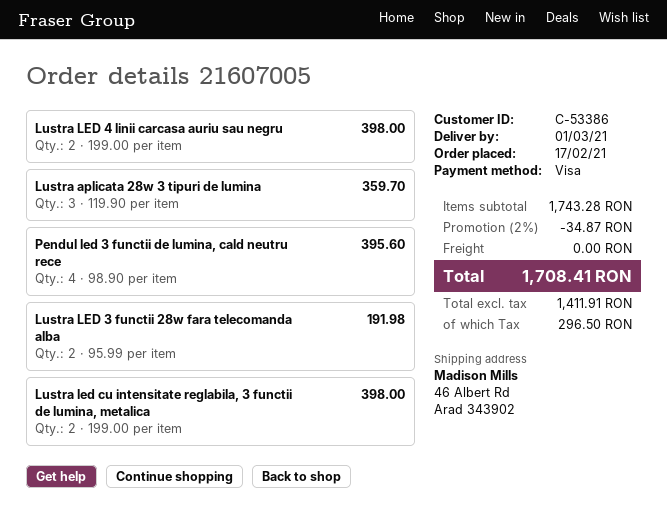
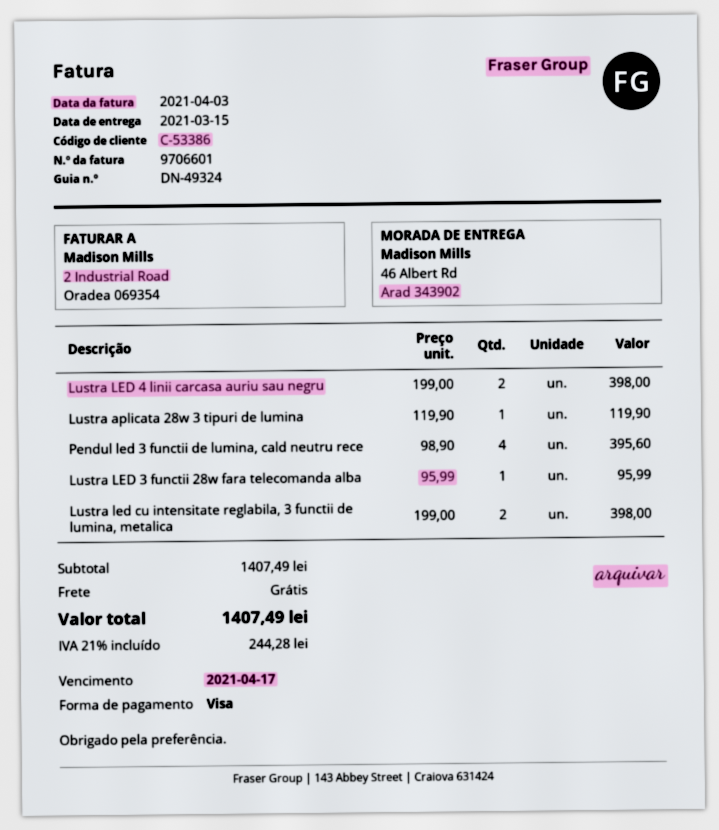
delivery date: 2021-03-01 -> 2021-03-15
Lustra aplicata 28w 3 tipuri de lumina: 3 x 119.90 = 359.70 -> 1 x 119.90 = 119.90
Lustra LED 3 functii 28w fara telecomanda alba: 2 x 95.99 = 191.98 -> 1 x 95.99 = 95.99
subtotal: 1743.28 -> 1407.49
discount: 2% = 34.87 -> none
tax: 296.50 -> 244.28
total: 1708.41 -> 1407.49

